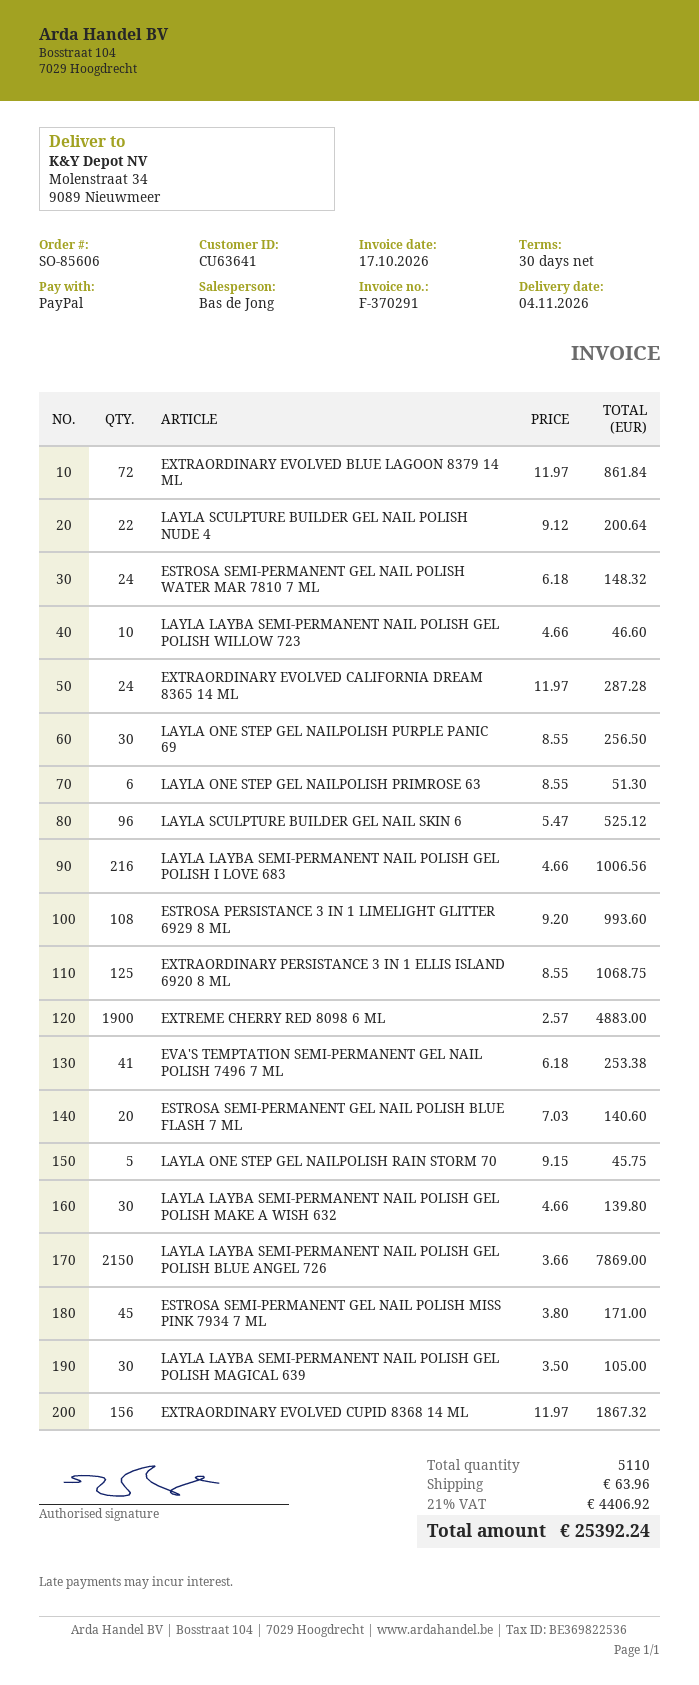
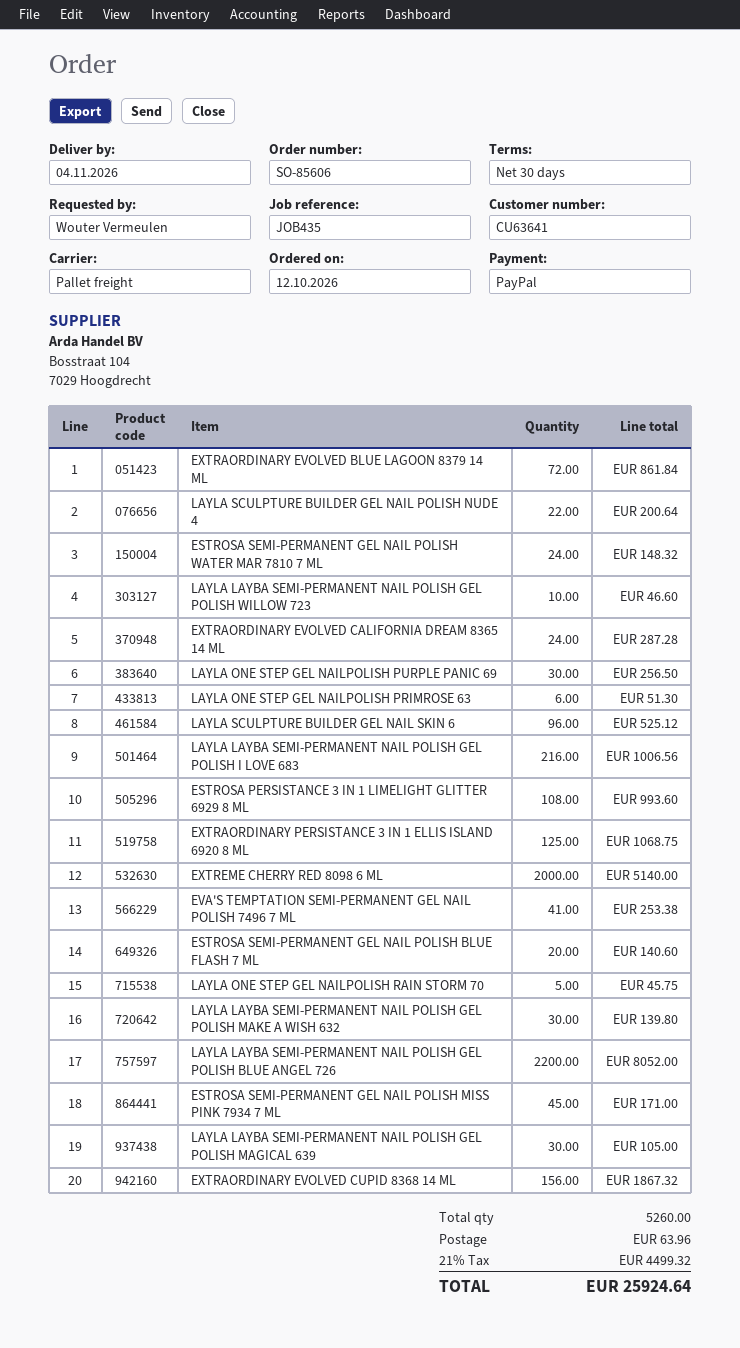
EXTREME CHERRY RED 8098 6 ML: 1900 for 4883.00 -> 2000 for 5140.00
LAYLA LAYBA SEMI-PERMANENT NAIL POLISH GEL POLISH BLUE ANGEL 726: 2150 for 7869.00 -> 2200 for 8052.00
total quantity: 5110 -> 5260
tax: 21% = 4406.92 -> 21% = 4499.32
total: 25392.24 -> 25924.64

